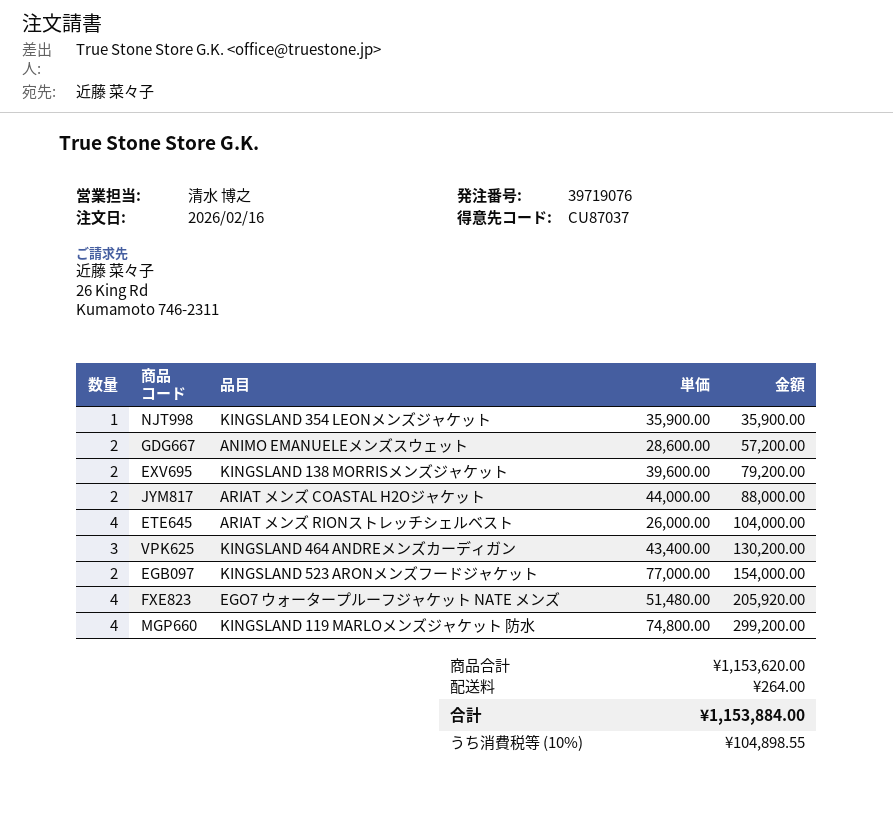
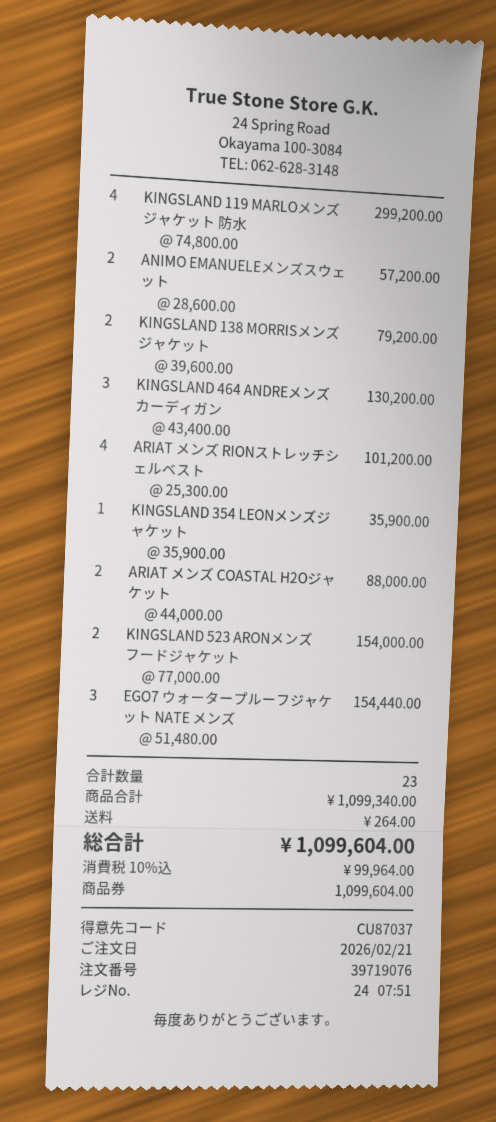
order date: 2026-02-16 -> 2026-02-21
ARIAT メンズ RIONストレッチシェルベスト: 4 x 26000.00 = 104000.00 -> 4 x 25300.00 = 101200.00
EGO7 ウォータープルーフジャケット NATE メンズ: 4 x 51480.00 = 205920.00 -> 3 x 51480.00 = 154440.00
subtotal: 1153620.00 -> 1099340.00
tax: 10% = 104898.55 -> 10% = 99964.00
total: 1153884.00 -> 1099604.00

